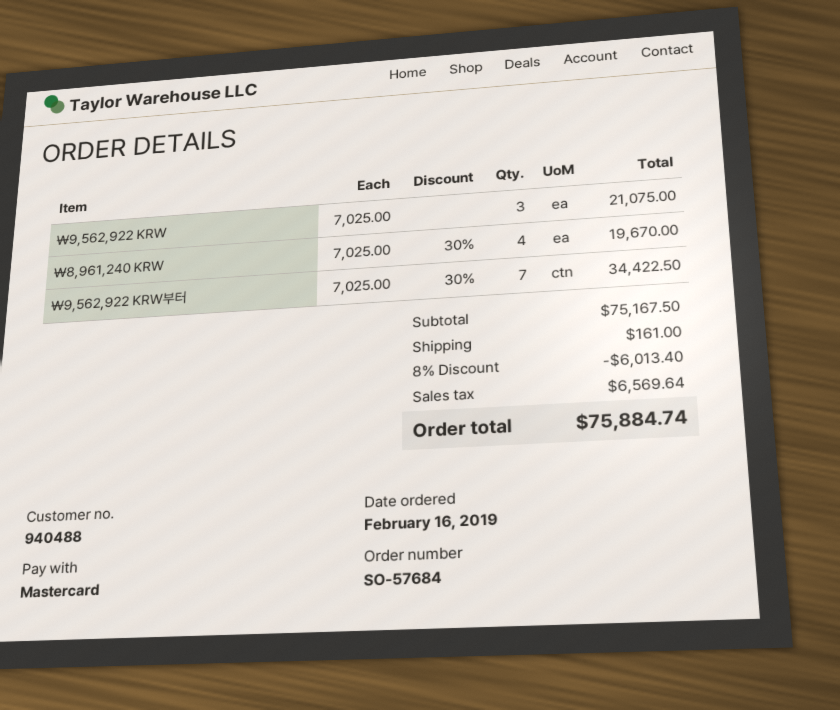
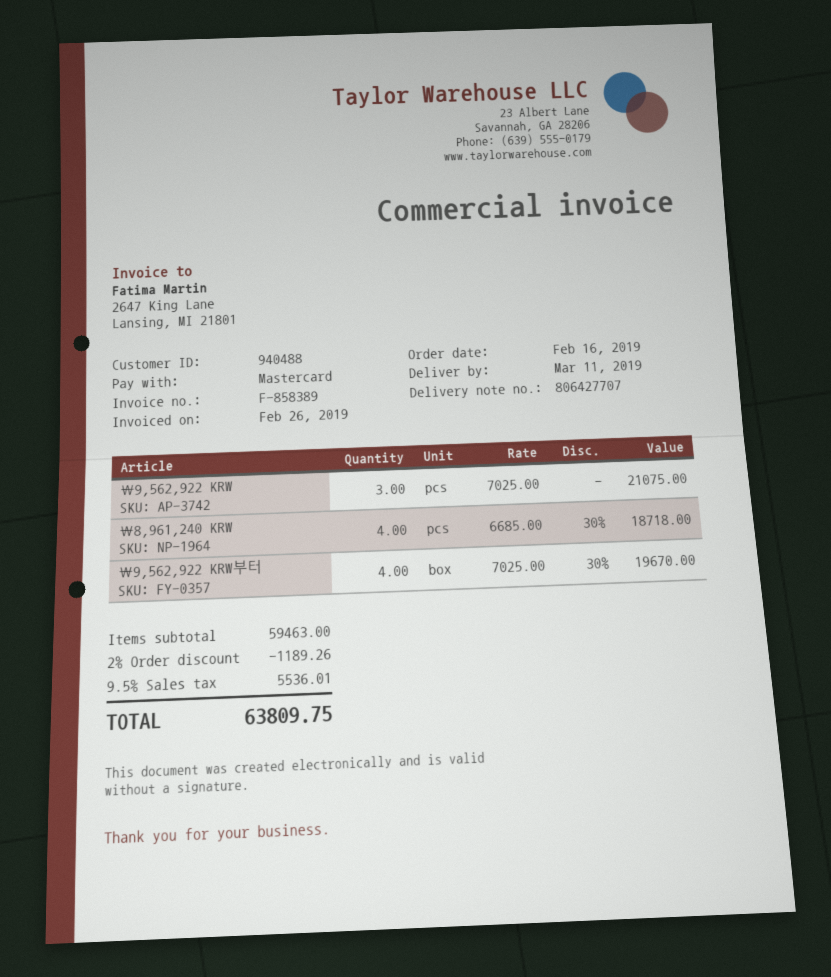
₩8,961,240 KRW: 4 x 7025.00 - 30% = 19670.00 -> 4 x 6685.00 - 30% = 18718.00
₩9,562,922 KRW부터: 7 x 7025.00 - 30% = 34422.50 -> 4 x 7025.00 - 30% = 19670.00
subtotal: 75167.50 -> 59463.00
discount: 8% = 6013.40 -> 2% = 1189.26
shipping: 161.00 -> none
tax: 6569.64 -> 5536.01
total: 75884.74 -> 63809.75

